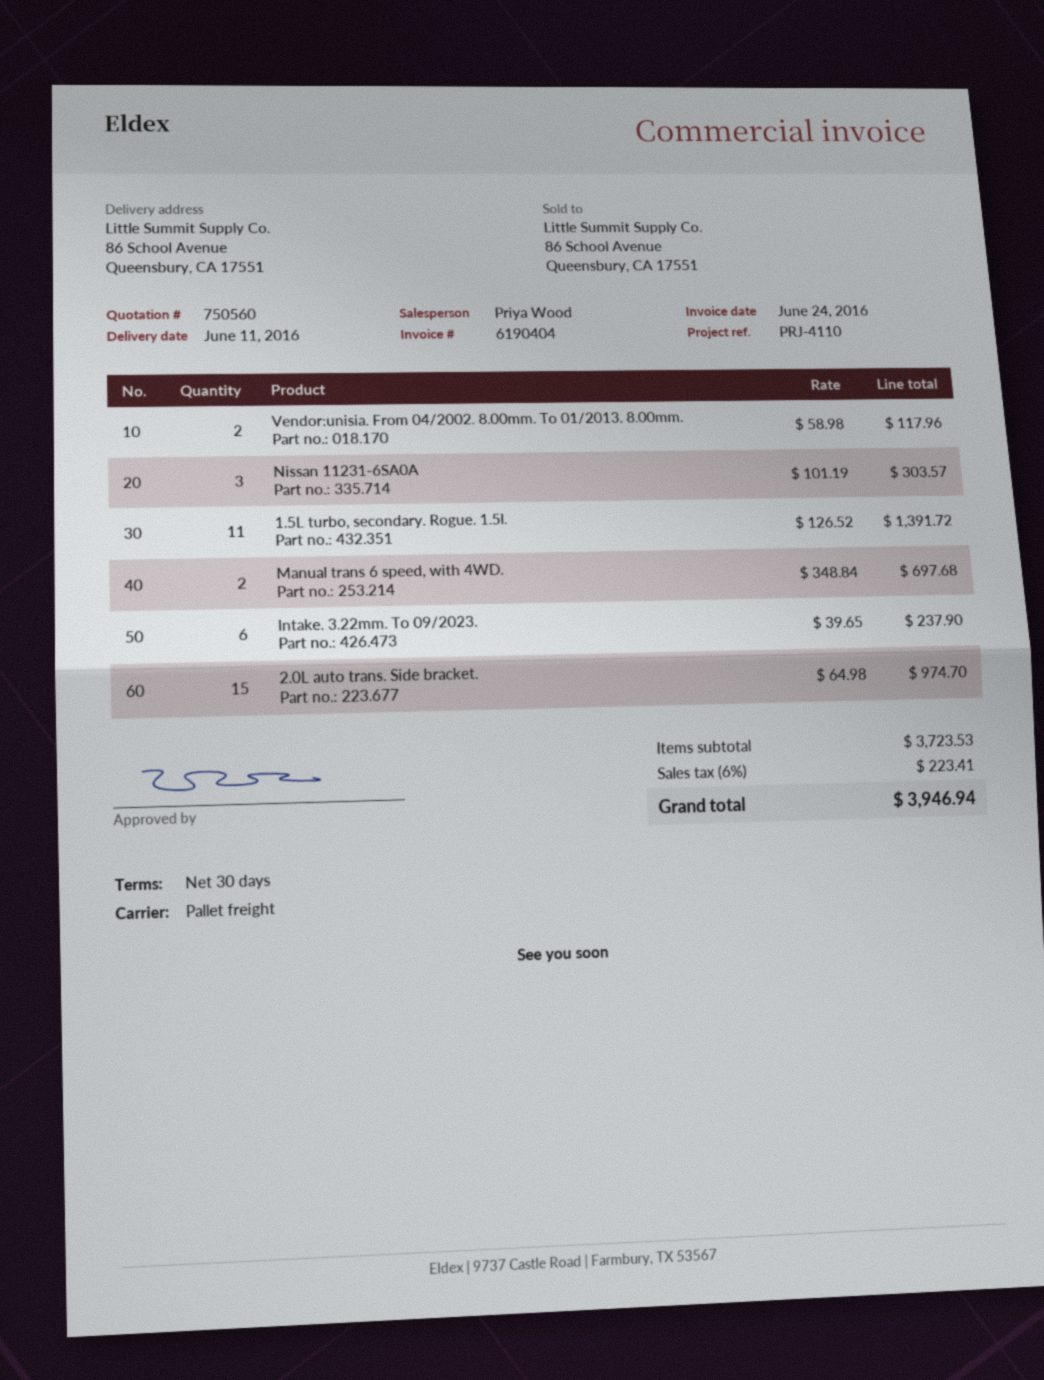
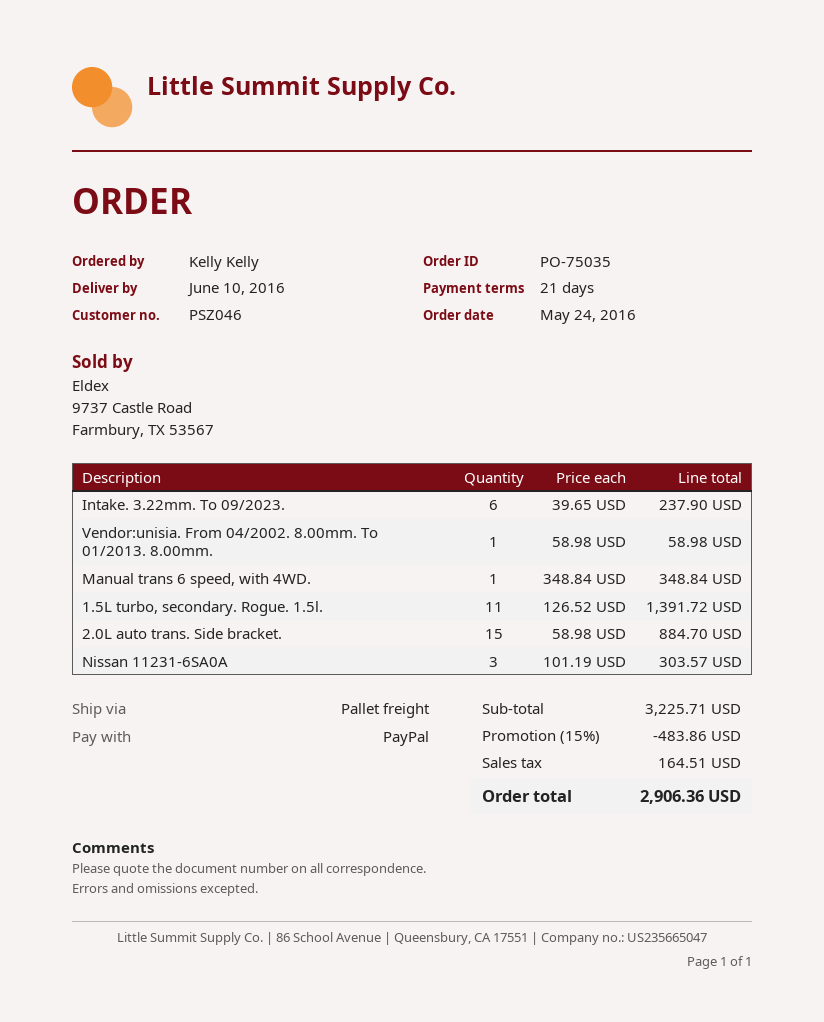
delivery date: 2016-06-11 -> 2016-06-10
payment terms: 30 days -> 21 days
Vendor:unisia. From 04/2002. 8.00mm. To 01/2013. 8.00mm.: 2 x 58.98 = 117.96 -> 1 x 58.98 = 58.98
Manual trans 6 speed, with 4WD.: 2 x 348.84 = 697.68 -> 1 x 348.84 = 348.84
2.0L auto trans. Side bracket.: 15 x 64.98 = 974.70 -> 15 x 58.98 = 884.70
subtotal: 3723.53 -> 3225.71
discount: none -> 15% = 483.86
tax: 223.41 -> 164.51
total: 3946.94 -> 2906.36

